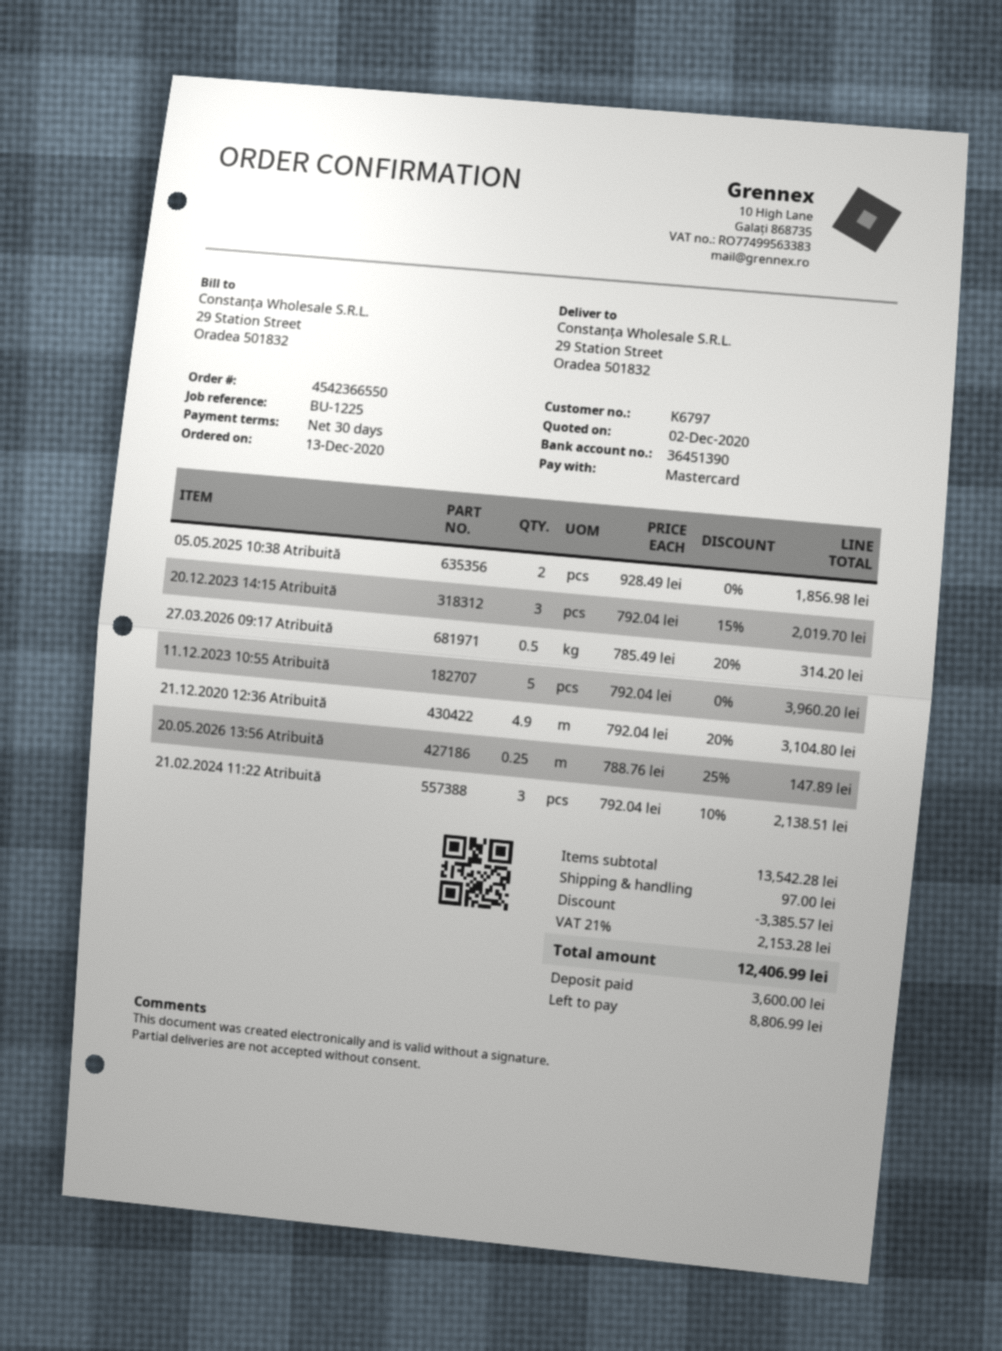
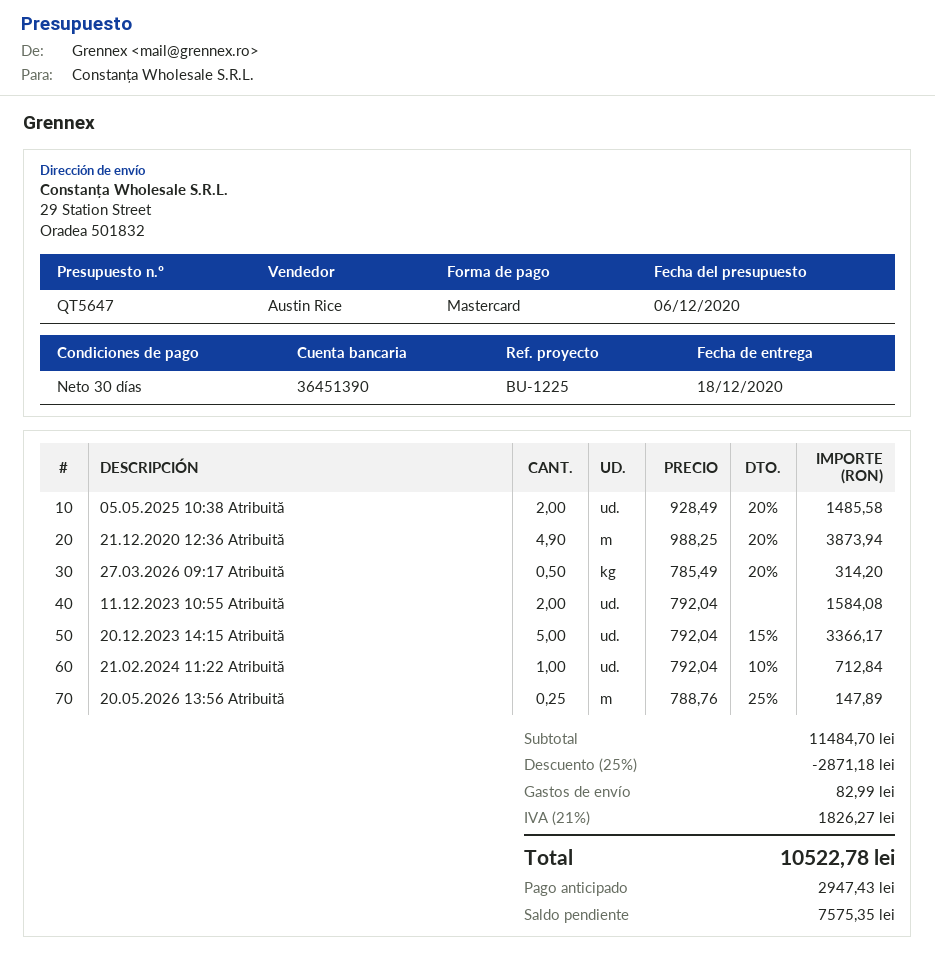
quote date: 2020-12-02 -> 2020-12-06
05.05.2025 10:38 Atribuită: 2 x 928.49 = 1856.98 -> 2 x 928.49 - 20% = 1485.58
20.12.2023 14:15 Atribuită: 3 x 792.04 - 15% = 2019.70 -> 5 x 792.04 - 15% = 3366.17
11.12.2023 10:55 Atribuită: 5 x 792.04 = 3960.20 -> 2 x 792.04 = 1584.08
21.12.2020 12:36 Atribuită: 4.9 x 792.04 - 20% = 3104.80 -> 4.9 x 988.25 - 20% = 3873.94
21.02.2024 11:22 Atribuită: 3 x 792.04 - 10% = 2138.51 -> 1 x 792.04 - 10% = 712.84
subtotal: 13542.28 -> 11484.70
discount: 3385.57 -> 2871.18
shipping: 97.00 -> 82.99
tax: 21% = 2153.28 -> 21% = 1826.27
total: 12406.99 -> 10522.78
deposit: 3600.00 -> 2947.43
balance: 8806.99 -> 7575.35

